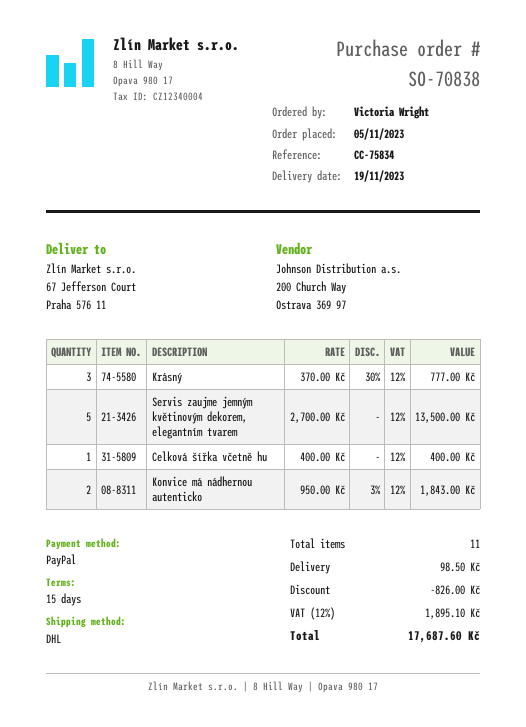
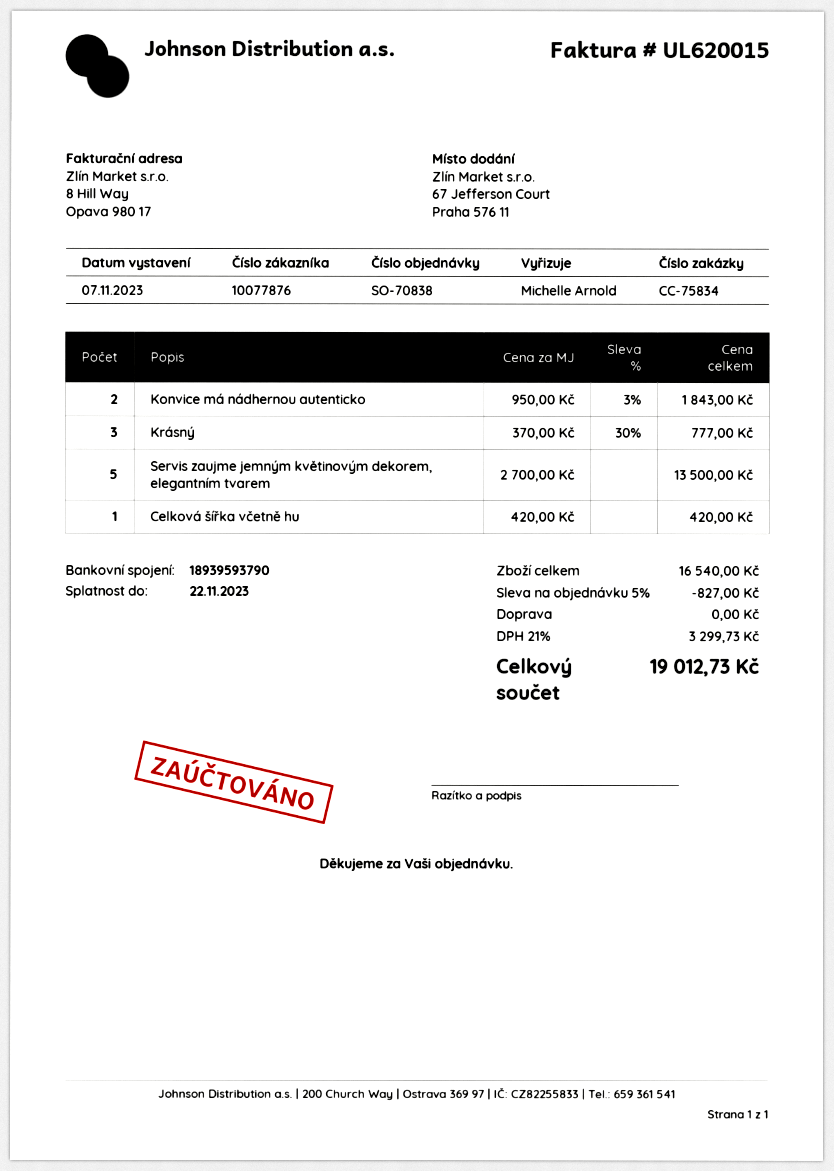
Celková šířka včetně hu: 1 x 400.00 = 400.00 -> 1 x 420.00 = 420.00
discount: 826.00 -> 827.00
shipping: 98.50 -> 0.00
tax: 12% = 1895.10 -> 21% = 3299.73
total: 17687.60 -> 19012.73

